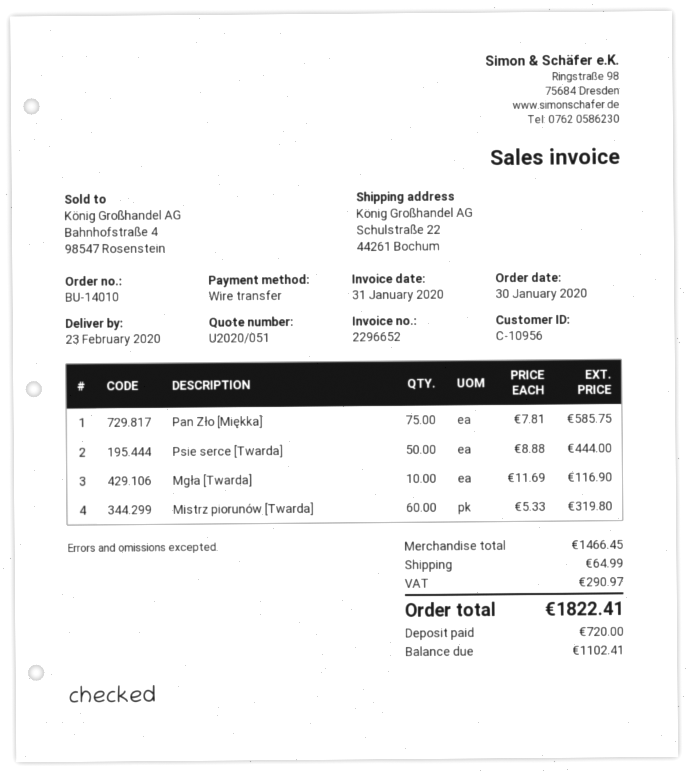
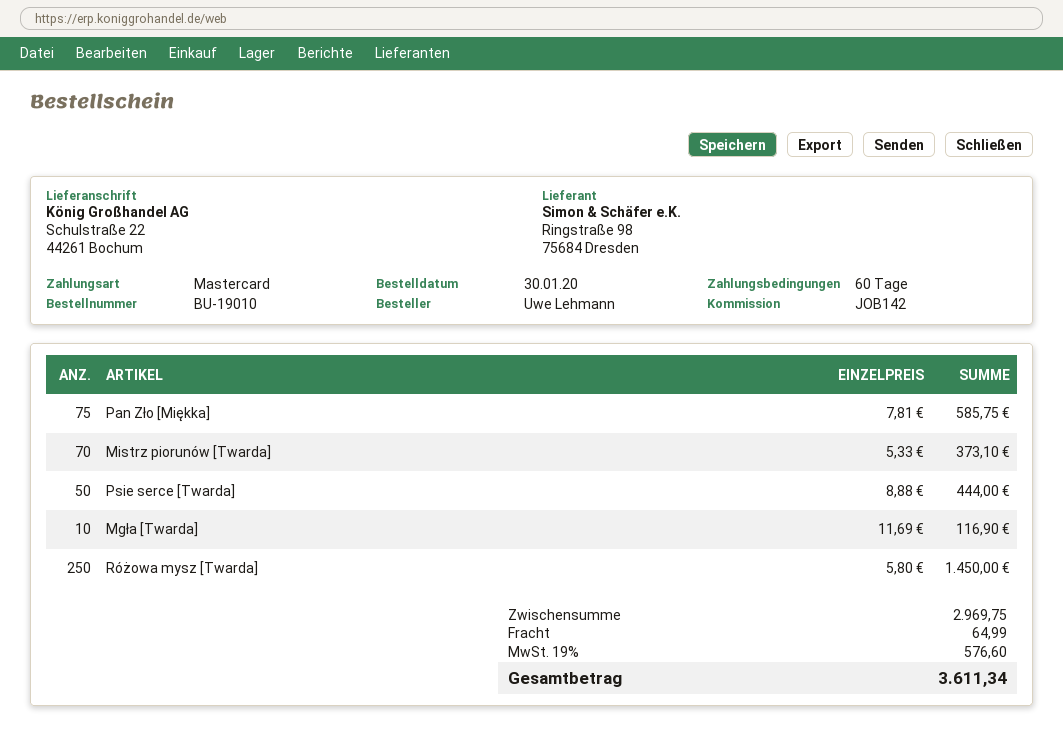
order number: BU-14010 -> BU-19010
payment method: bank transfer -> Mastercard
Mistrz piorunów [Twarda]: 60 x 5.33 = 319.80 -> 70 x 5.33 = 373.10
Różowa mysz [Twarda]: none -> 250 x 5.80 = 1450.00
subtotal: 1466.45 -> 2969.75
tax: 290.97 -> 576.60
total: 1822.41 -> 3611.34

